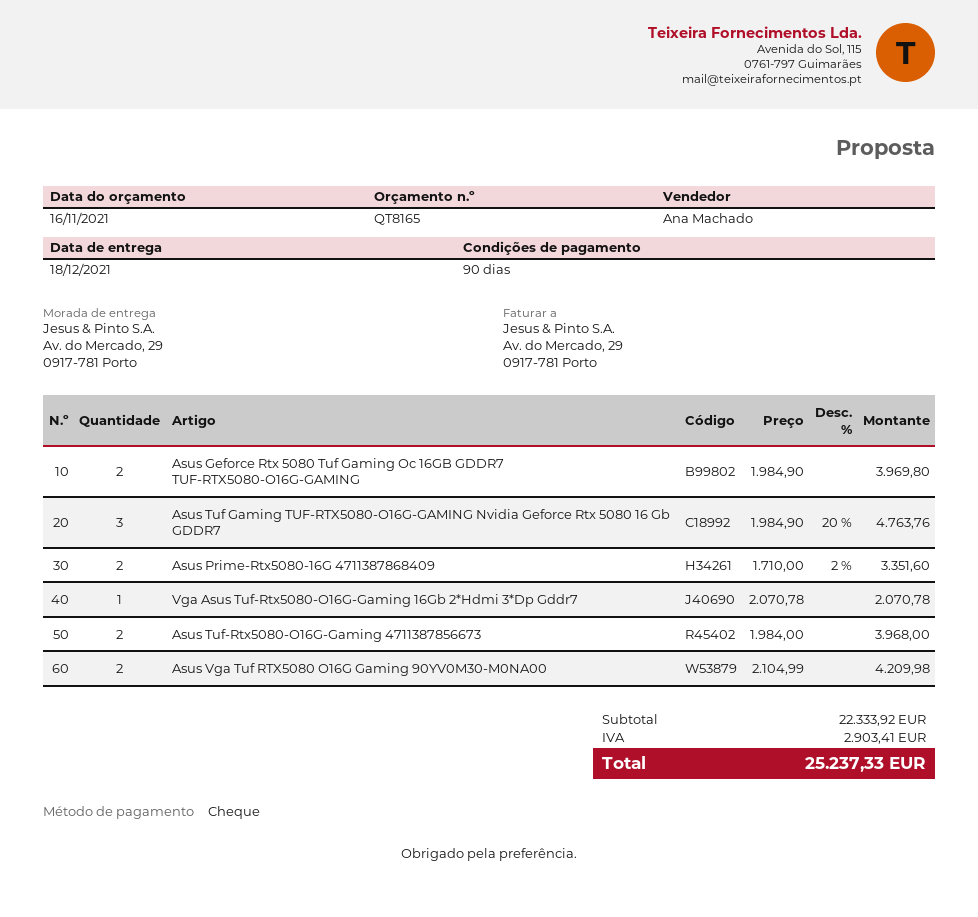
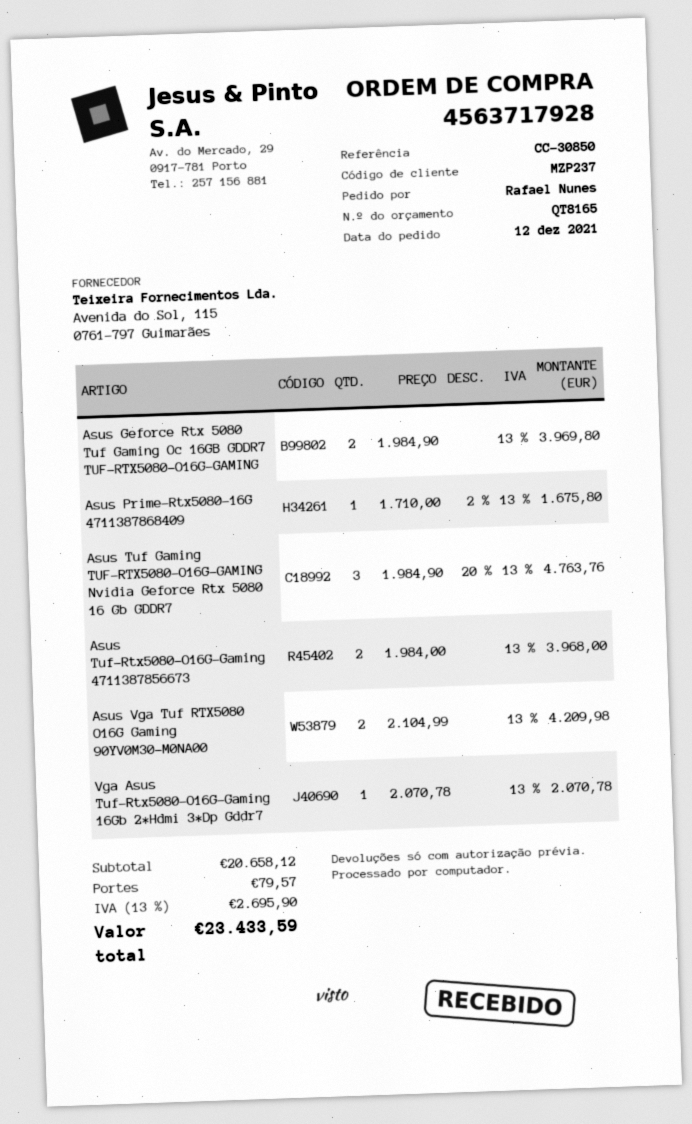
Asus Prime-Rtx5080-16G 4711387868409: 2 x 1710.00 - 2% = 3351.60 -> 1 x 1710.00 - 2% = 1675.80
subtotal: 22333.92 -> 20658.12
shipping: none -> 79.57
tax: 2903.41 -> 2695.90
total: 25237.33 -> 23433.59

